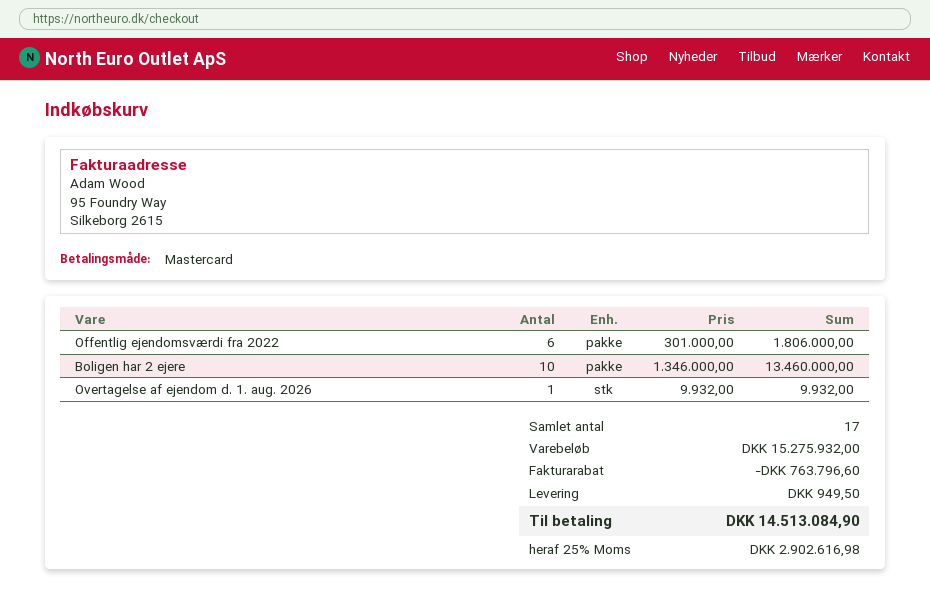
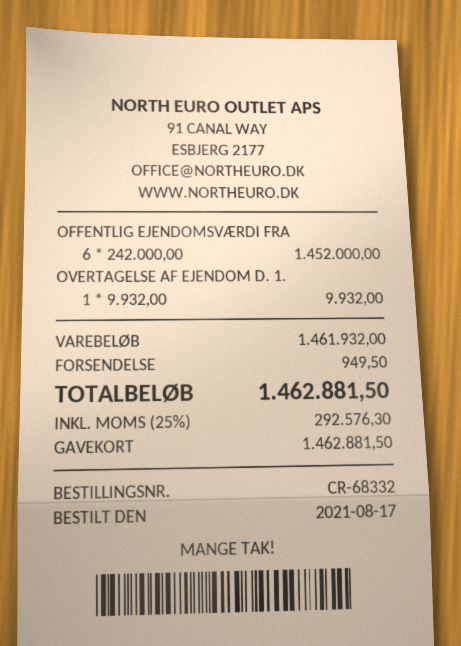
payment method: Mastercard -> gift card
Offentlig ejendomsværdi fra 2022: 6 x 301000.00 = 1806000.00 -> 6 x 242000.00 = 1452000.00
Boligen har 2 ejere: 10 x 1346000.00 = 13460000.00 -> none
subtotal: 15275932.00 -> 1461932.00
discount: 763796.60 -> none
tax: 25% = 2902616.98 -> 25% = 292576.30
total: 14513084.90 -> 1462881.50

